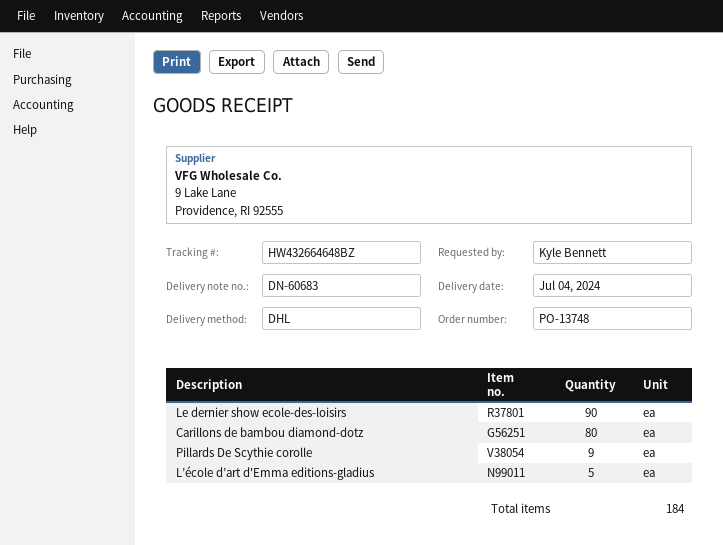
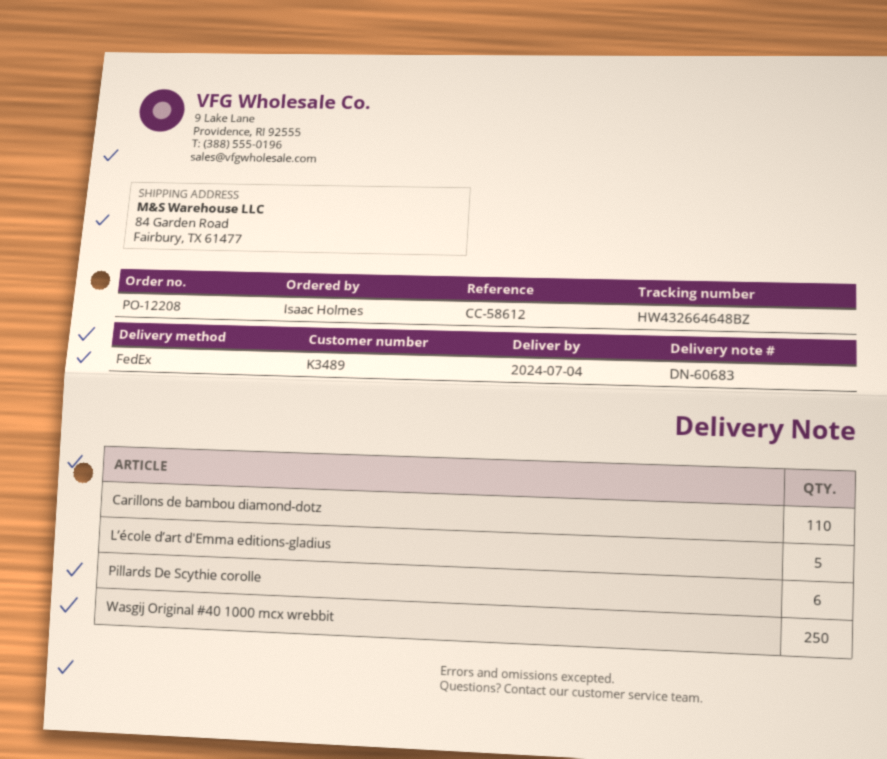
order number: PO-13748 -> PO-12208
ordered by: Kyle Bennett -> Isaac Holmes
shipping method: DHL -> FedEx
Le dernier show ecole-des-loisirs: 90 -> none
Carillons de bambou diamond-dotz: 80 -> 110
Pillards De Scythie corolle: 9 -> 6
Wasgij Original #40 1000 mcx wrebbit: none -> 250

